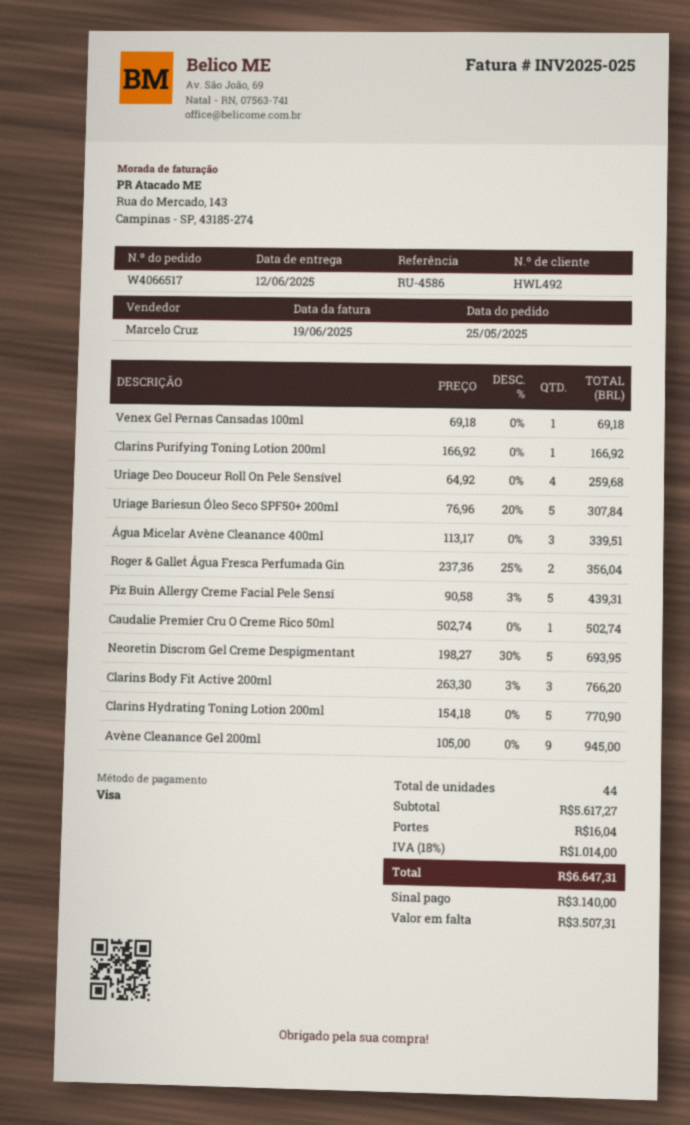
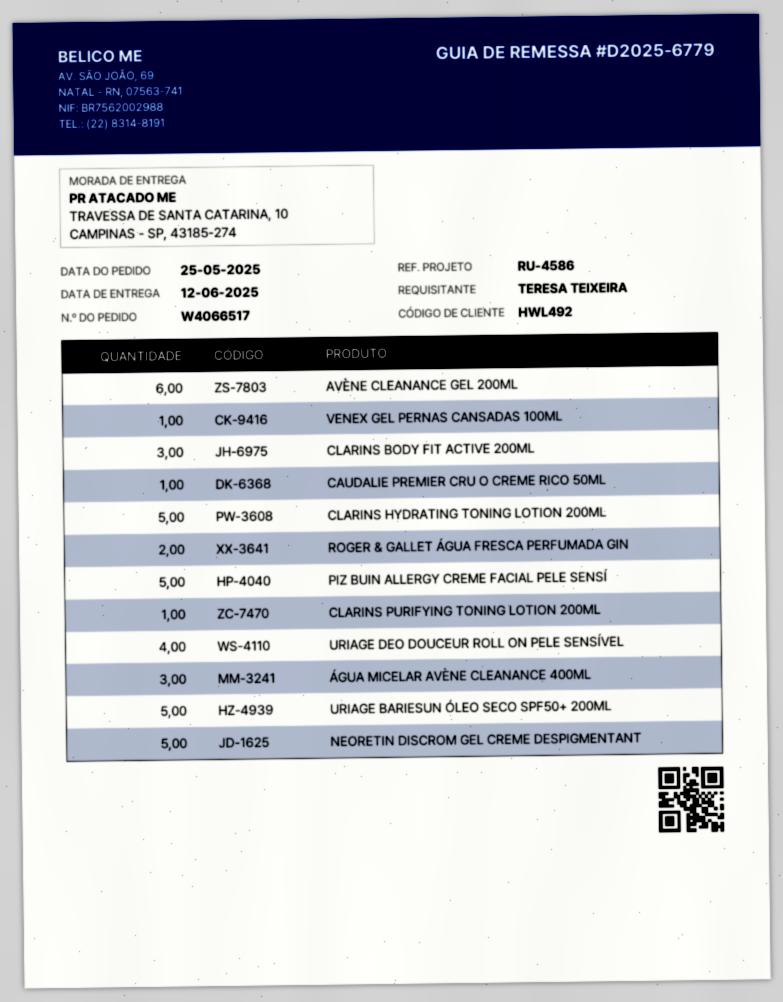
Avène Cleanance Gel 200ml: 9 -> 6

